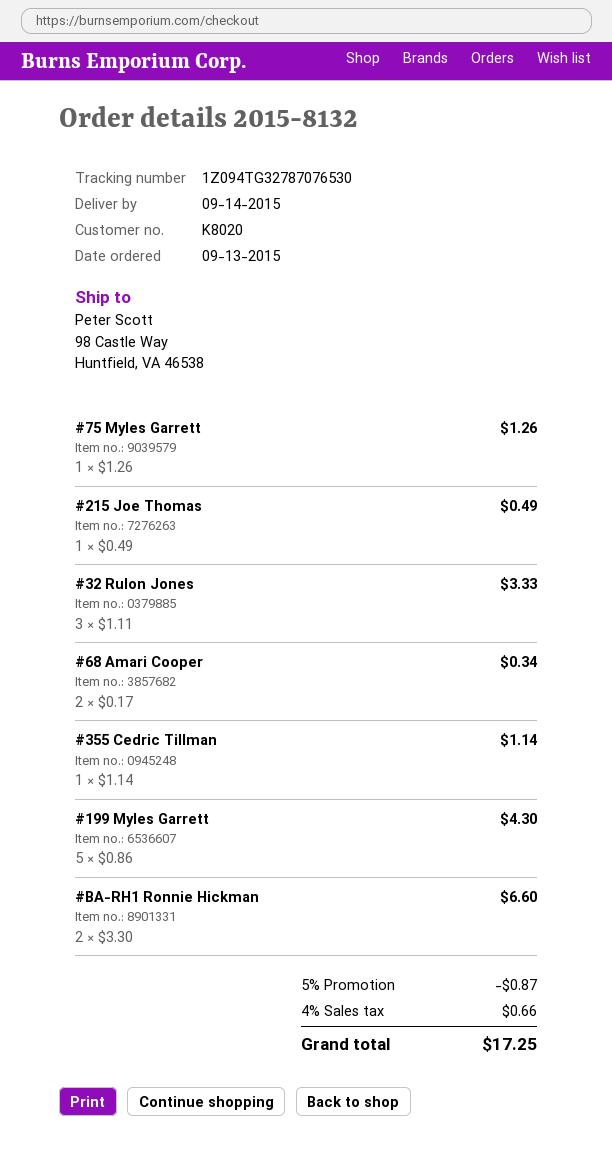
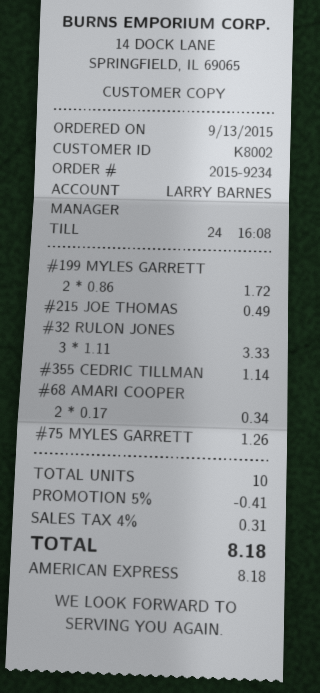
order number: 2015-8132 -> 2015-9234
customer number: K8020 -> K8002
#199 Myles Garrett: 5 x 0.86 = 4.30 -> 2 x 0.86 = 1.72
#BA-RH1 Ronnie Hickman: 2 x 3.30 = 6.60 -> none
discount: 5% = 0.87 -> 5% = 0.41
tax: 4% = 0.66 -> 4% = 0.31
total: 17.25 -> 8.18

